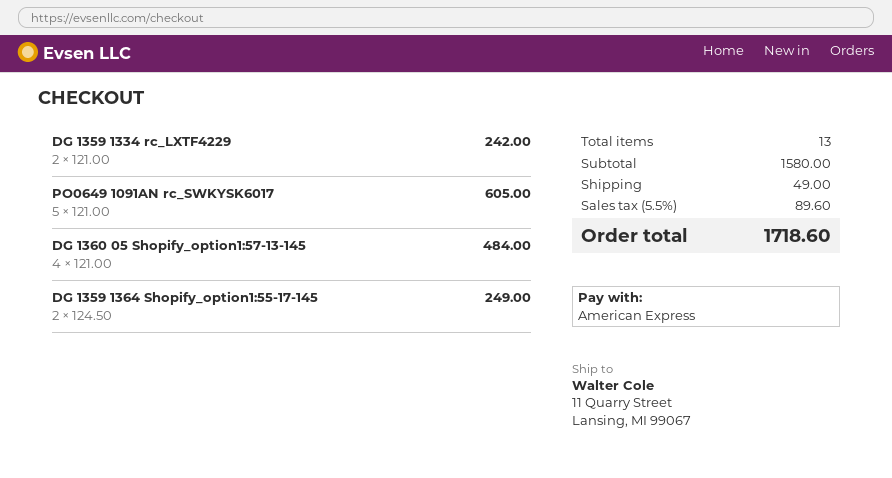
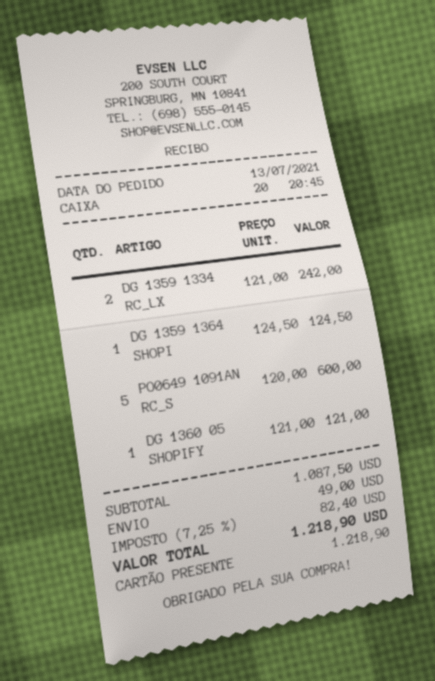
payment method: American Express -> gift card
PO0649 1091AN rc_SWKYSK6017: 5 x 121.00 = 605.00 -> 5 x 120.00 = 600.00
DG 1360 05 Shopify_option1:57-13-145: 4 x 121.00 = 484.00 -> 1 x 121.00 = 121.00
DG 1359 1364 Shopify_option1:55-17-145: 2 x 124.50 = 249.00 -> 1 x 124.50 = 124.50
subtotal: 1580.00 -> 1087.50
tax: 5.5% = 89.60 -> 7.25% = 82.40
total: 1718.60 -> 1218.90

